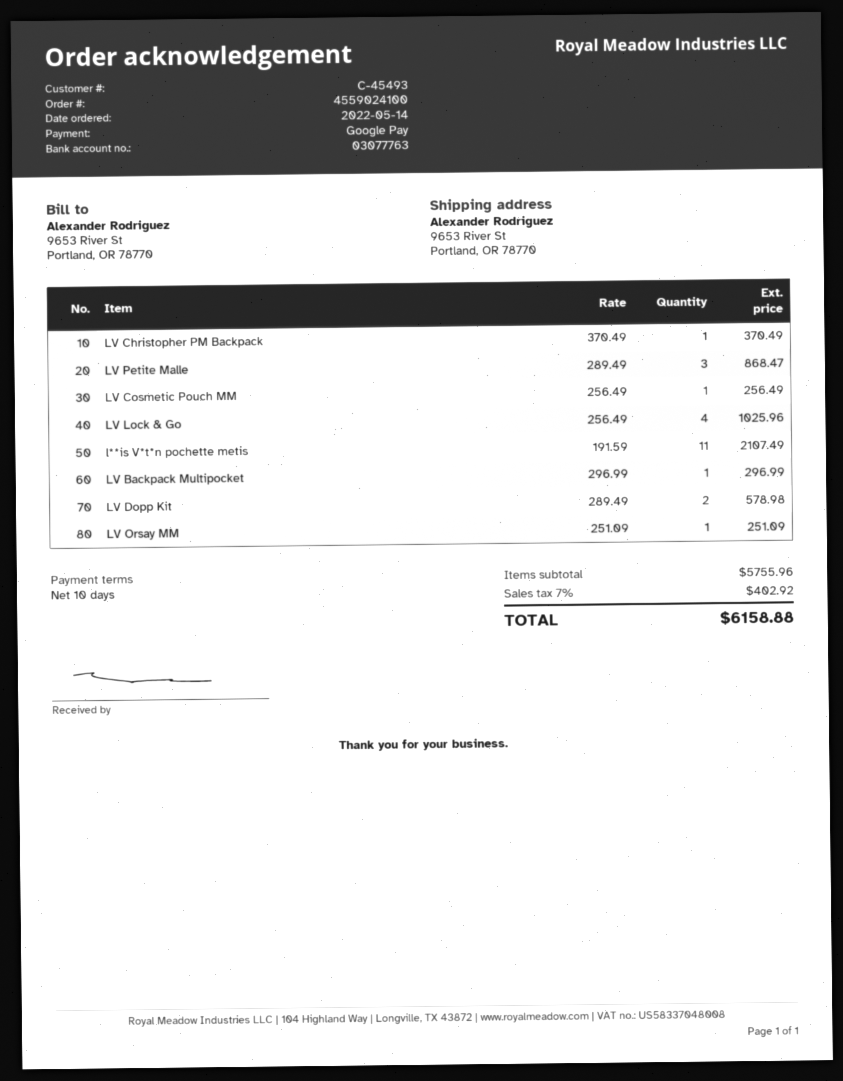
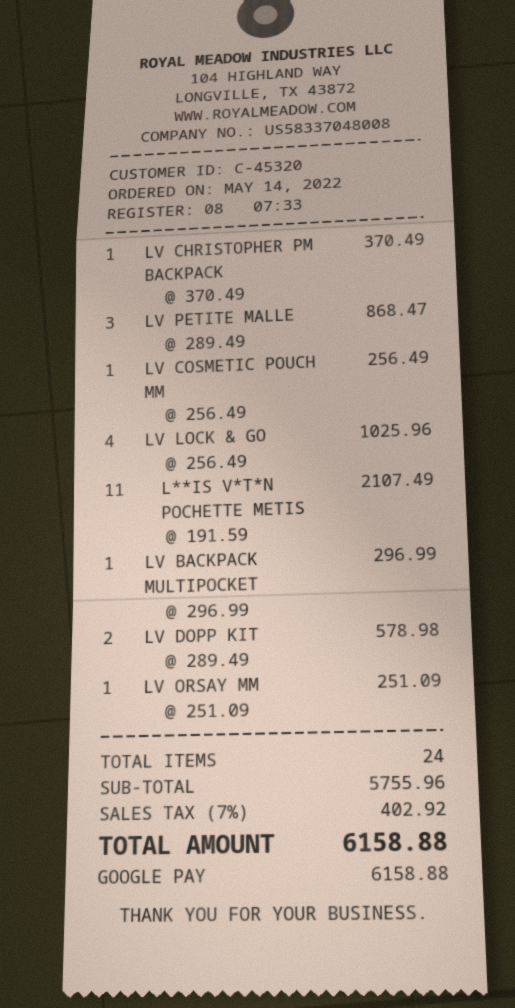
customer number: C-45493 -> C-45320

